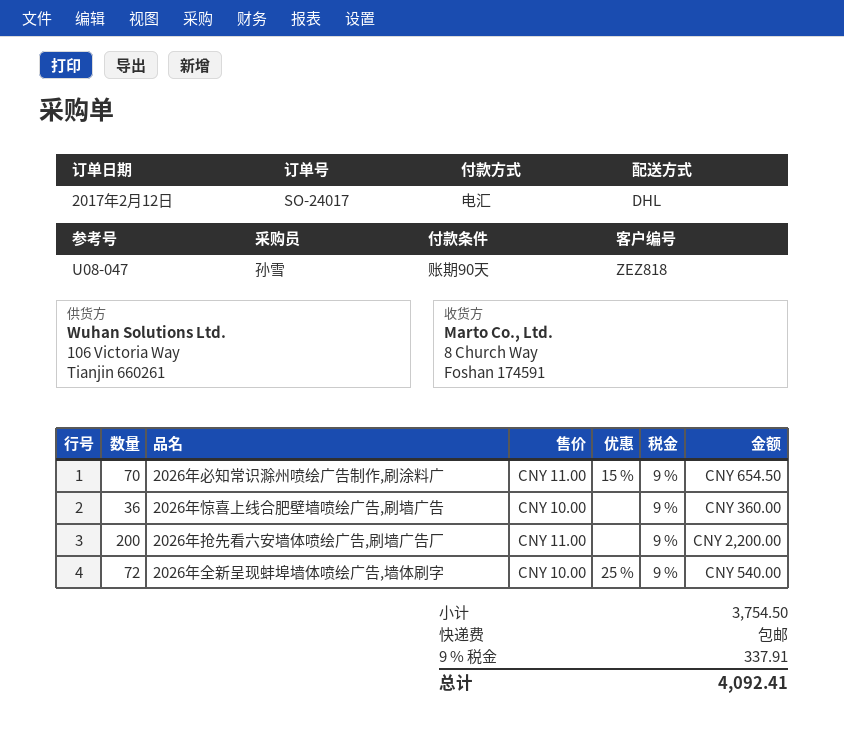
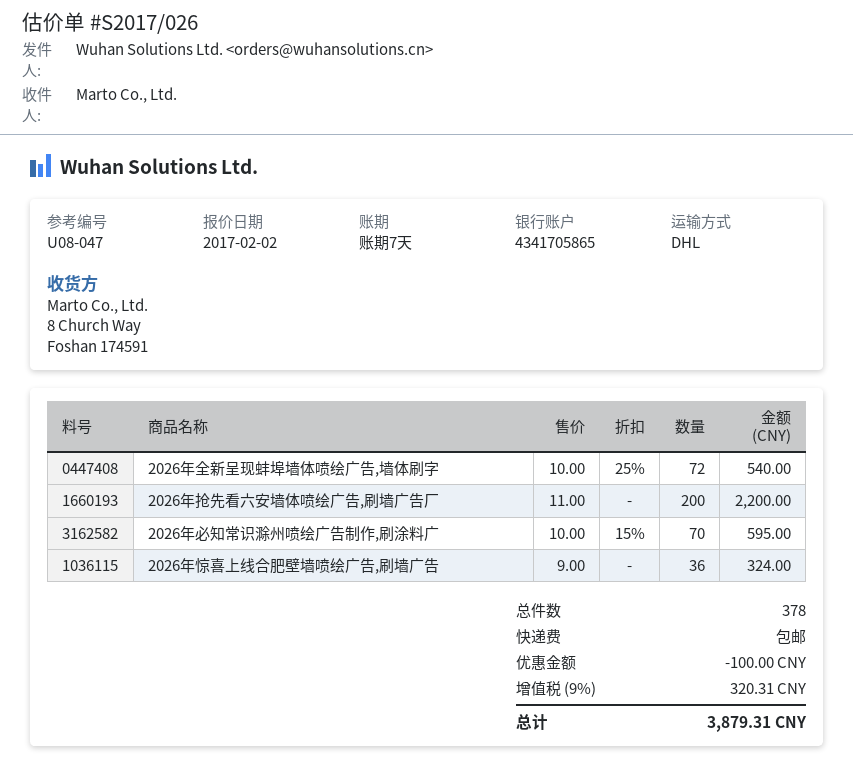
payment terms: 90 days -> 7 days
2026年必知常识滁州喷绘广告制作,刷涂料广: 70 x 11.00 - 15% = 654.50 -> 70 x 10.00 - 15% = 595.00
2026年惊喜上线合肥壁墙喷绘广告,刷墙广告: 36 x 10.00 = 360.00 -> 36 x 9.00 = 324.00
discount: none -> 100.00
tax: 9% = 337.91 -> 9% = 320.31
total: 4092.41 -> 3879.31

